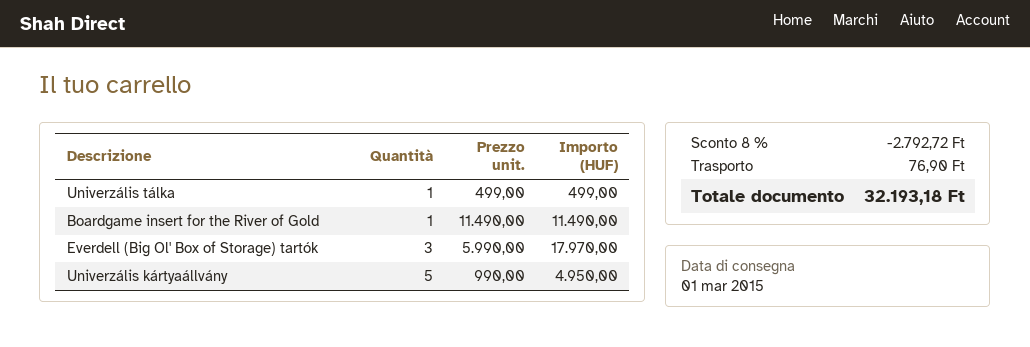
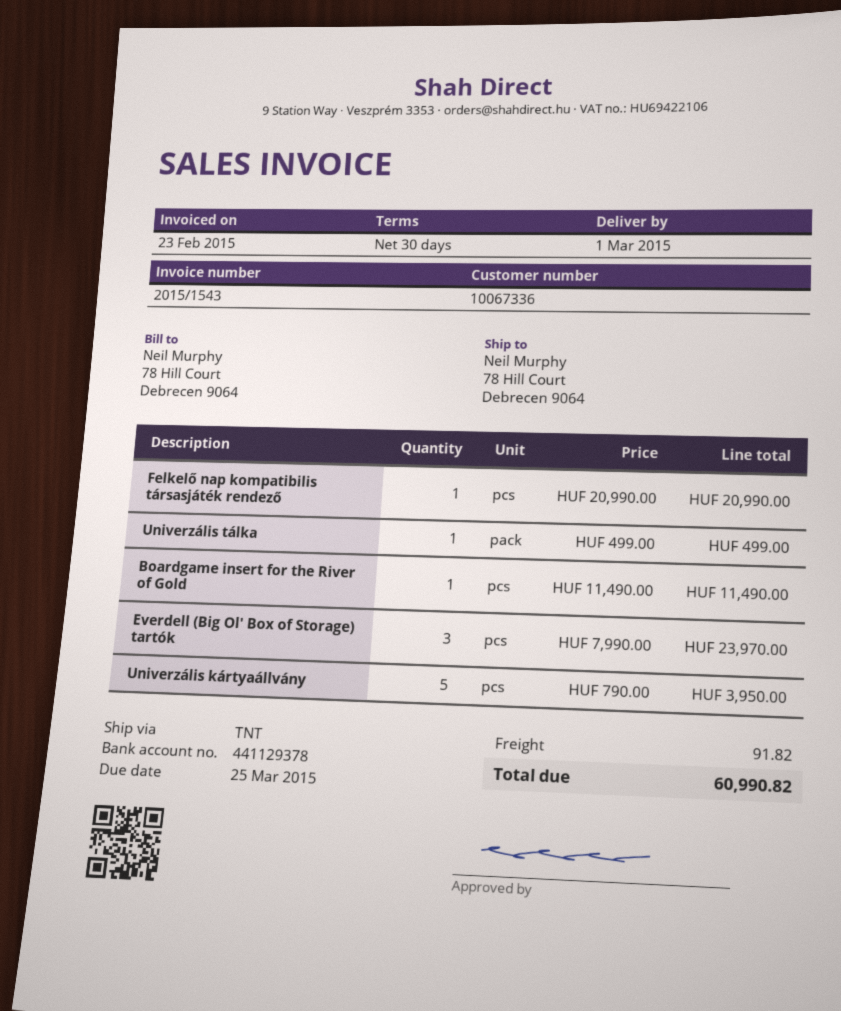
Everdell (Big Ol' Box of Storage) tartók: 3 x 5990.00 = 17970.00 -> 3 x 7990.00 = 23970.00
Univerzális kártyaállvány: 5 x 990.00 = 4950.00 -> 5 x 790.00 = 3950.00
Felkelő nap kompatibilis társasjáték rendező: none -> 1 x 20990.00 = 20990.00
discount: 8% = 2792.72 -> none
shipping: 76.90 -> 91.82
total: 32193.18 -> 60990.82

